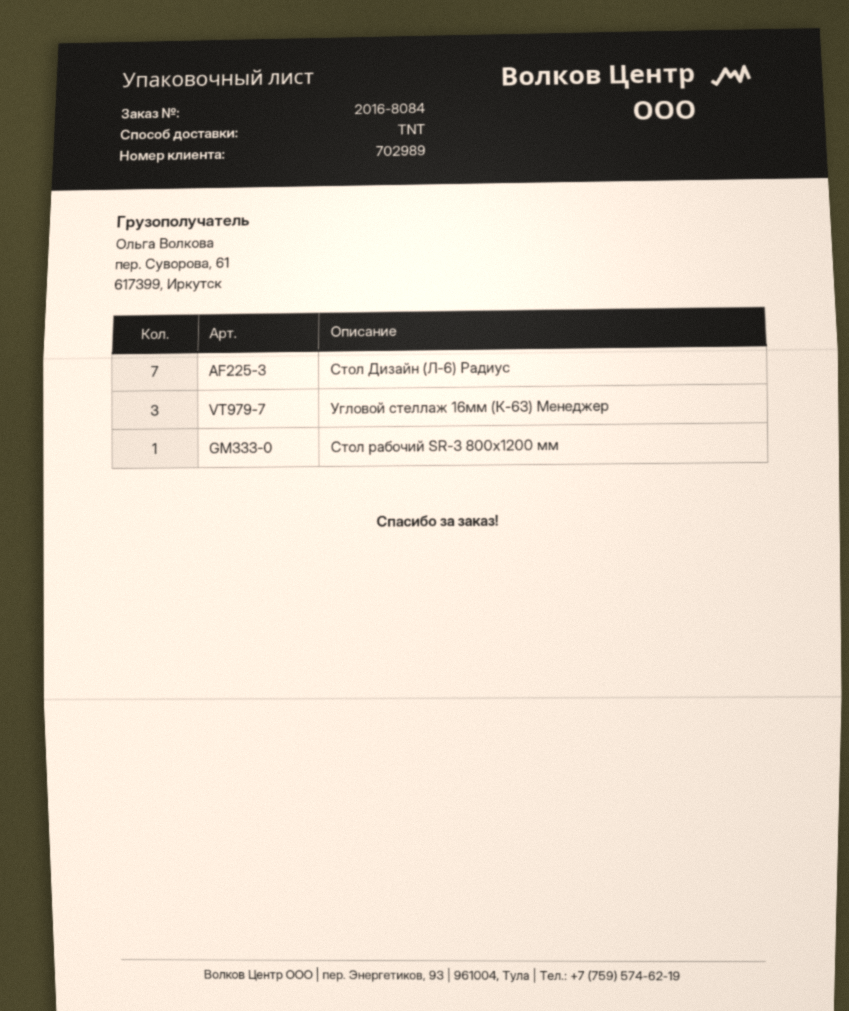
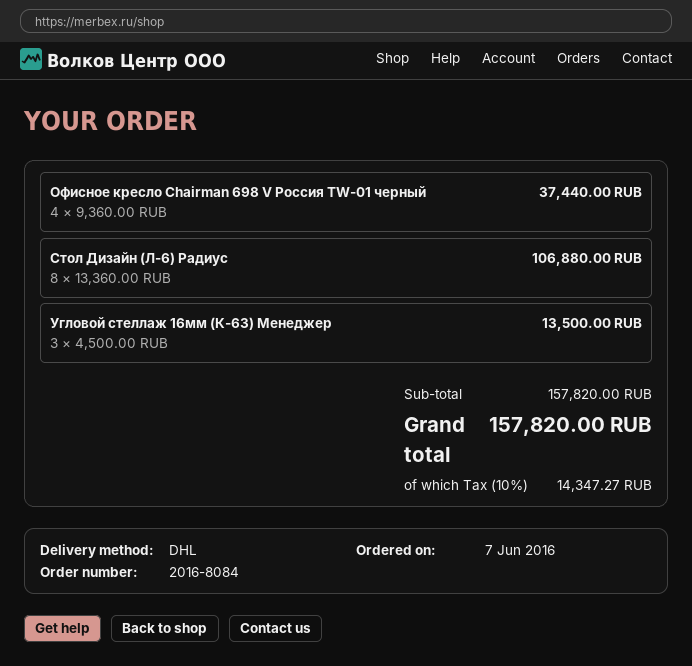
shipping method: TNT -> DHL
Стол Дизайн (Л-6) Радиус: 7 -> 8
Стол рабочий SR-3 800х1200 мм: 1 -> none
Офисное кресло Chairman 698 V Россия TW-01 черный: none -> 4

